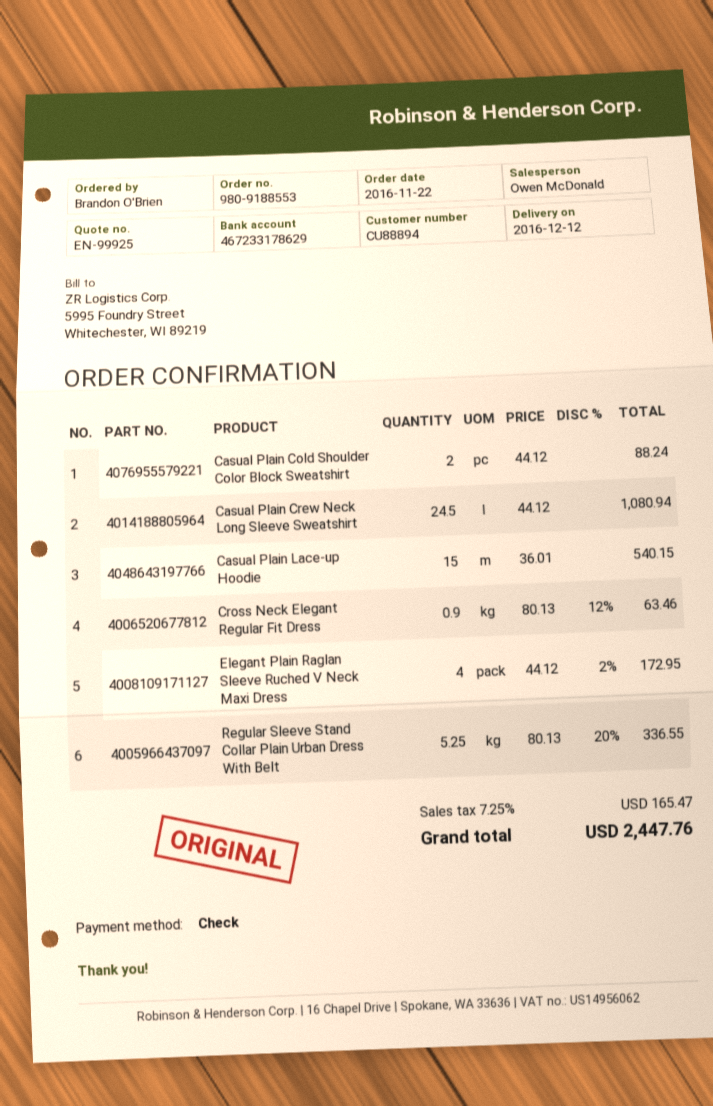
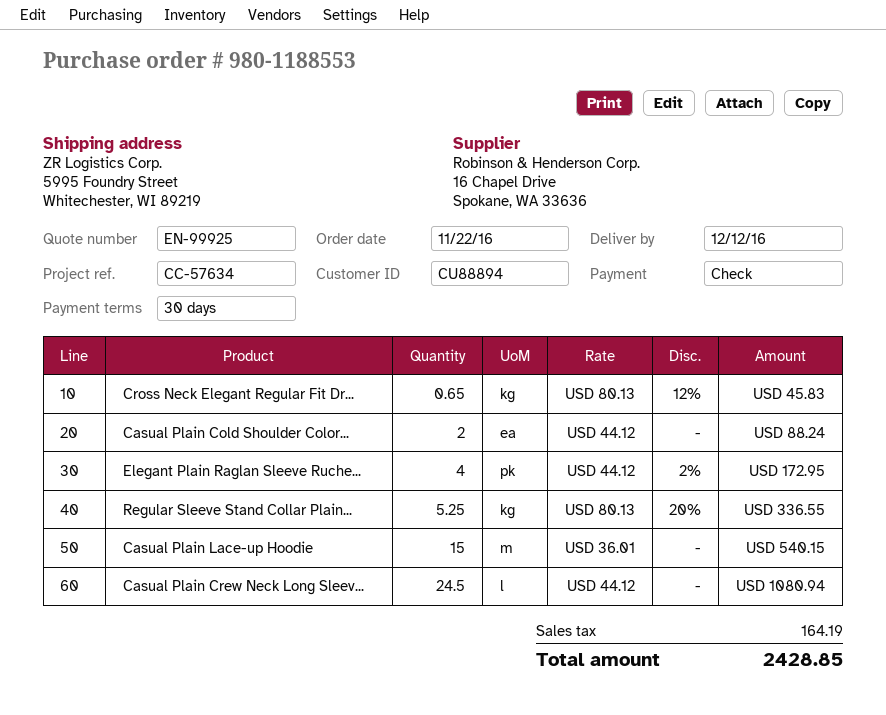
order number: 980-9188553 -> 980-1188553
Cross Neck Elegant Regular Fit Dress: 0.9 x 80.13 - 12% = 63.46 -> 0.65 x 80.13 - 12% = 45.83
tax: 165.47 -> 164.19
total: 2447.76 -> 2428.85

